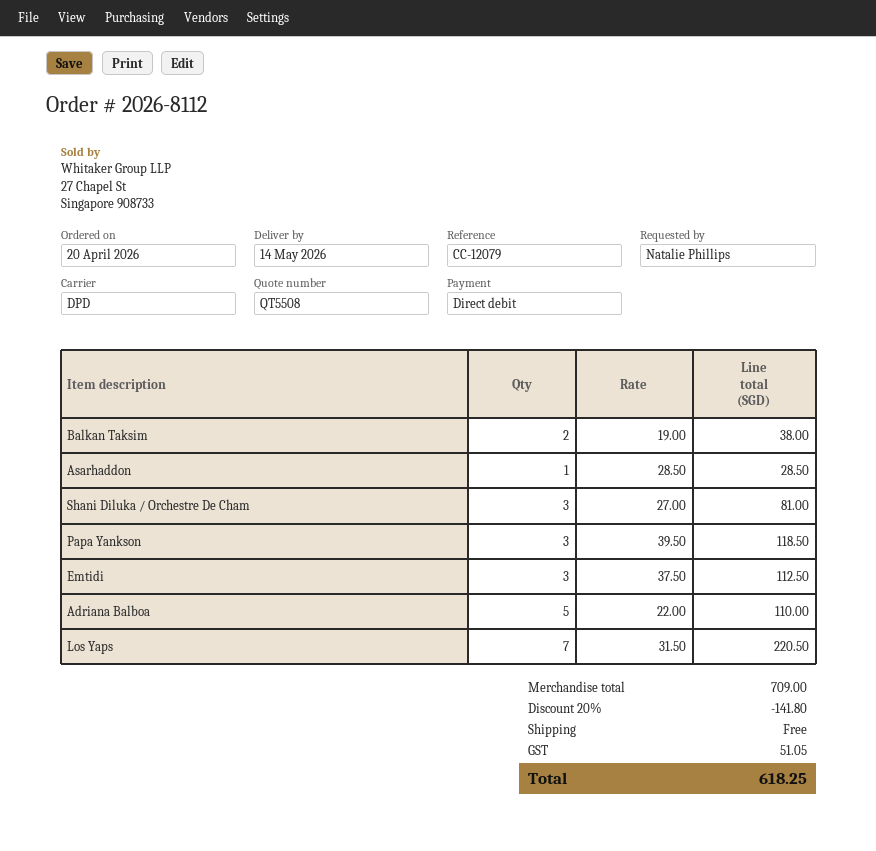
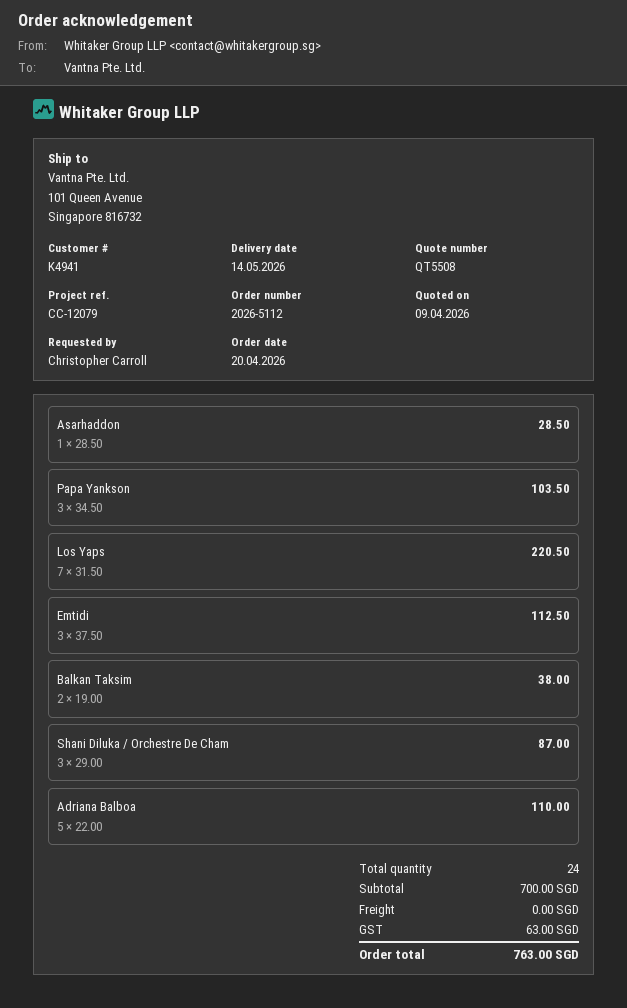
order number: 2026-8112 -> 2026-5112
ordered by: Natalie Phillips -> Christopher Carroll
Shani Diluka / Orchestre De Cham: 3 x 27.00 = 81.00 -> 3 x 29.00 = 87.00
Papa Yankson: 3 x 39.50 = 118.50 -> 3 x 34.50 = 103.50
subtotal: 709.00 -> 700.00
discount: 20% = 141.80 -> none
tax: 51.05 -> 63.00
total: 618.25 -> 763.00

